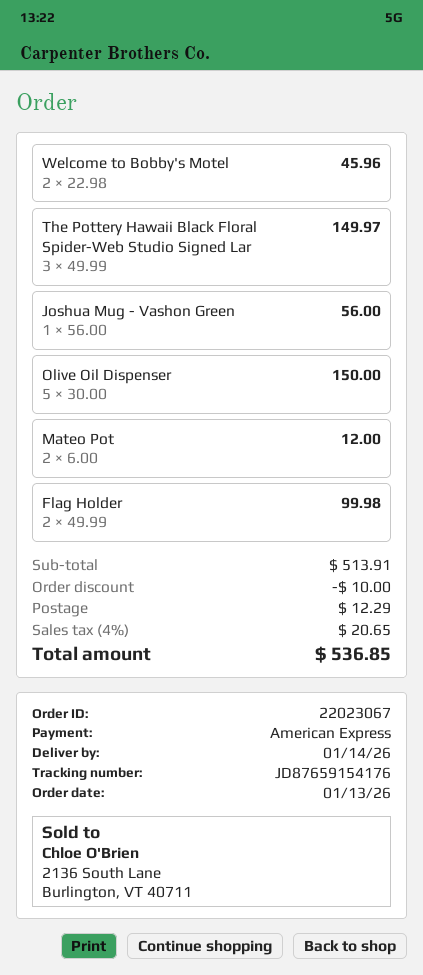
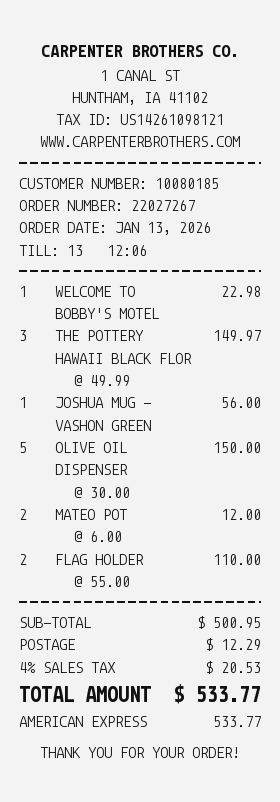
order number: 22023067 -> 22027267
Welcome to Bobby's Motel: 2 x 22.98 = 45.96 -> 1 x 22.98 = 22.98
Flag Holder: 2 x 49.99 = 99.98 -> 2 x 55.00 = 110.00
subtotal: 513.91 -> 500.95
discount: 10.00 -> none
tax: 4% = 20.65 -> 4% = 20.53
total: 536.85 -> 533.77

